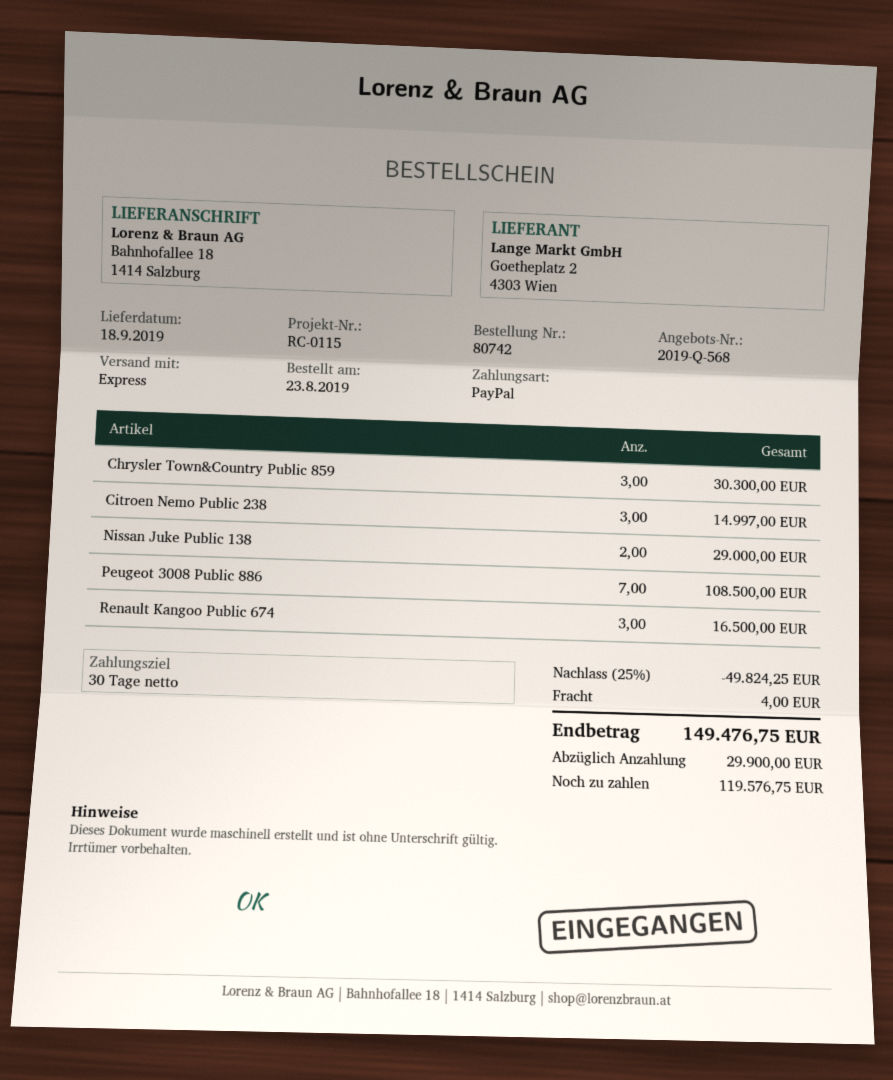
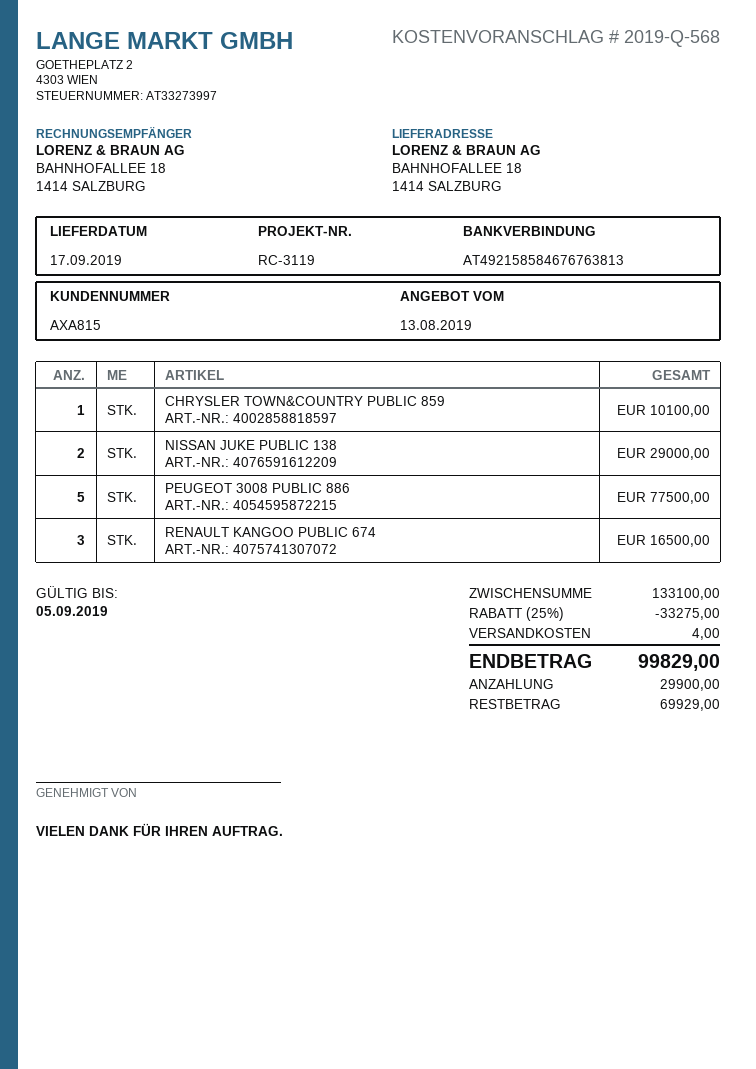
delivery date: 2019-09-18 -> 2019-09-17
reference: RC-0115 -> RC-3119
Chrysler Town&Country Public 859: 3 for 30300.00 -> 1 for 10100.00
Citroen Nemo Public 238: 3 for 14997.00 -> none
Peugeot 3008 Public 886: 7 for 108500.00 -> 5 for 77500.00
discount: 25% = 49824.25 -> 25% = 33275.00
total: 149476.75 -> 99829.00
balance: 119576.75 -> 69929.00

